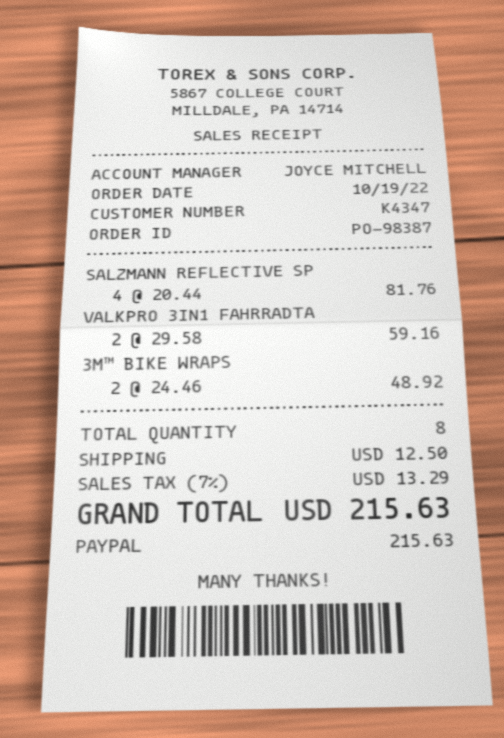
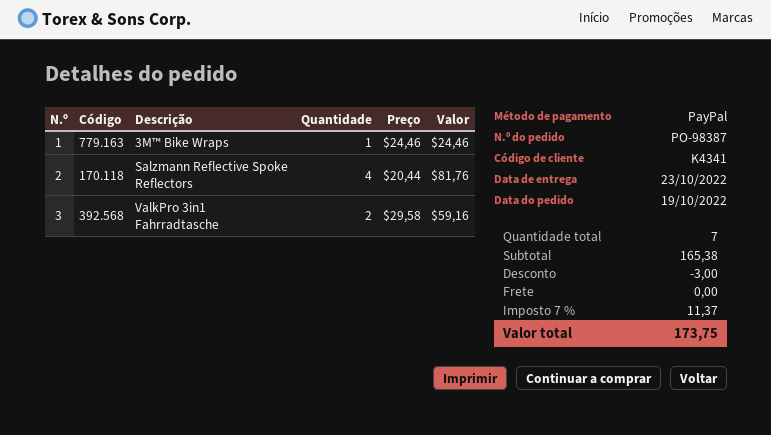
customer number: K4347 -> K4341
3M™ BIKE WRAPS: 2 x 24.46 = 48.92 -> 1 x 24.46 = 24.46
total quantity: 8 -> 7
discount: none -> 3.00
shipping: 12.50 -> 0.00
tax: 7% = 13.29 -> 7% = 11.37
total: 215.63 -> 173.75

